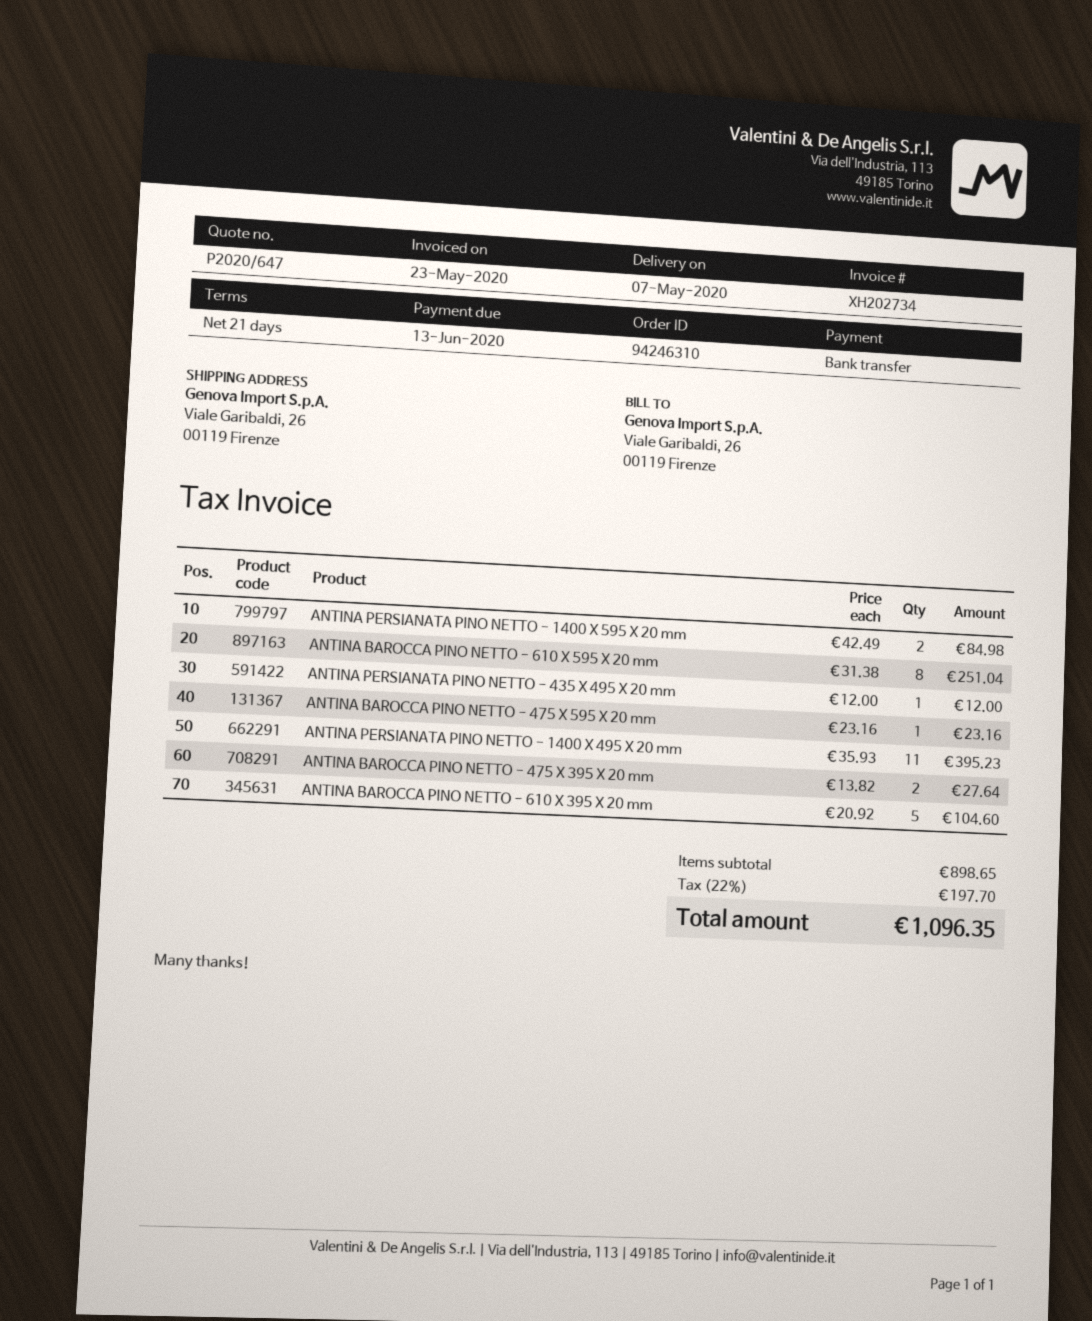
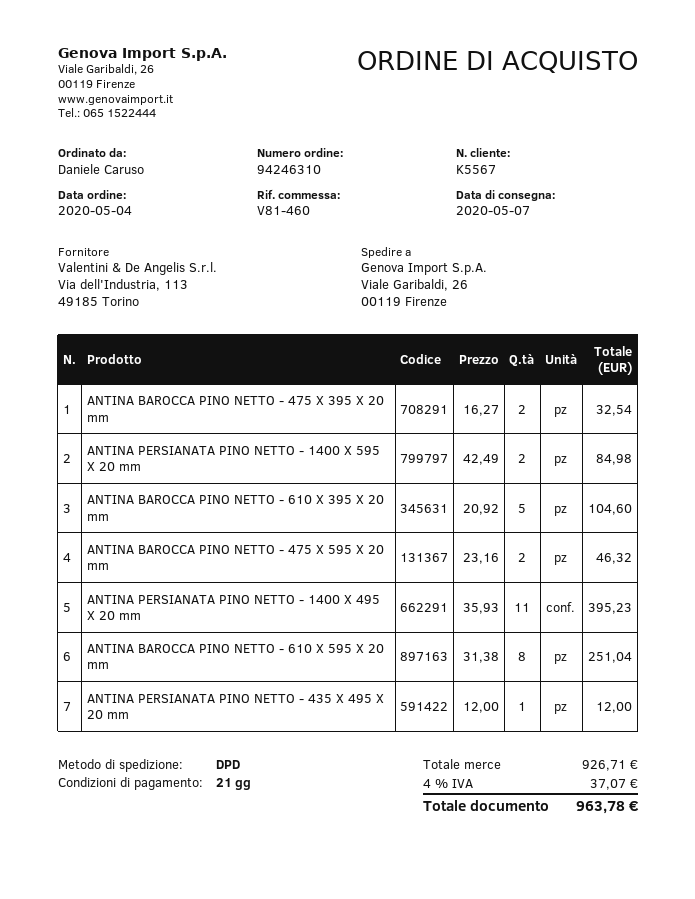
ANTINA BAROCCA PINO NETTO - 475 X 595 X 20 mm: 1 x 23.16 = 23.16 -> 2 x 23.16 = 46.32
ANTINA BAROCCA PINO NETTO - 475 X 395 X 20 mm: 2 x 13.82 = 27.64 -> 2 x 16.27 = 32.54
subtotal: 898.65 -> 926.71
tax: 22% = 197.70 -> 4% = 37.07
total: 1096.35 -> 963.78

